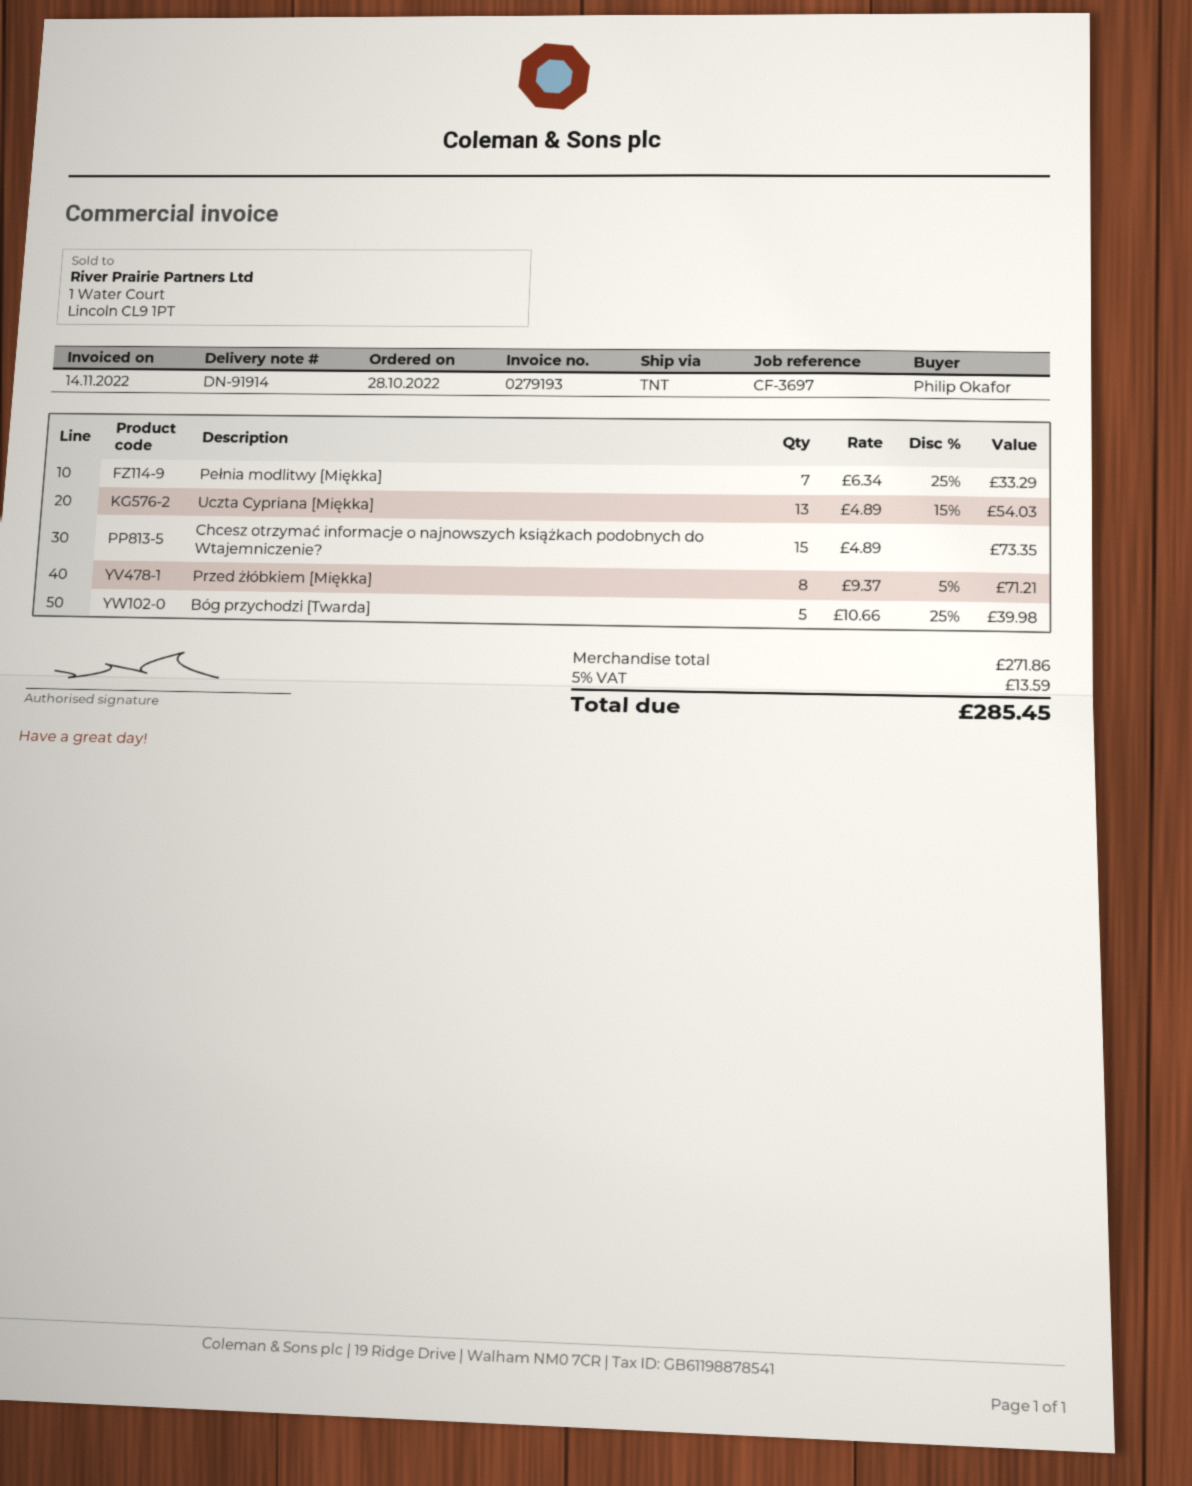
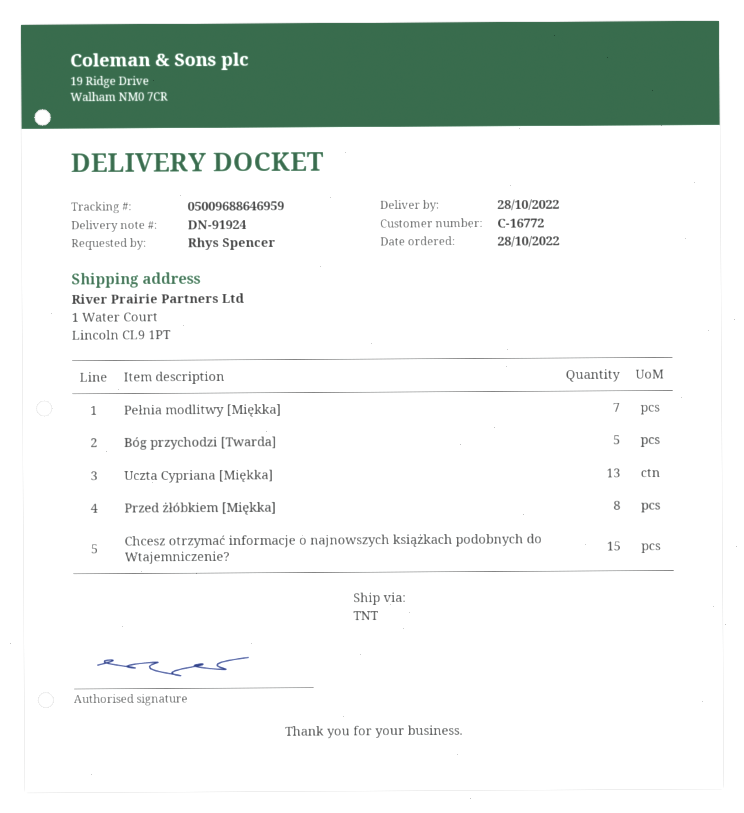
delivery note number: DN-91914 -> DN-91924
ordered by: Philip Okafor -> Rhys Spencer

